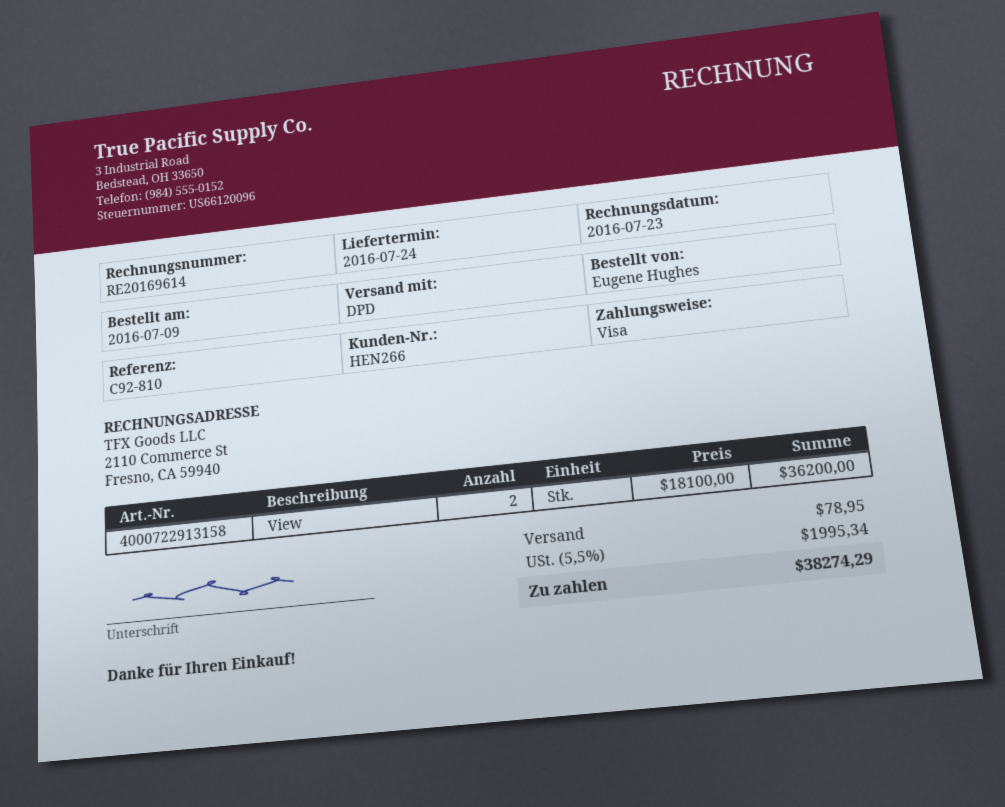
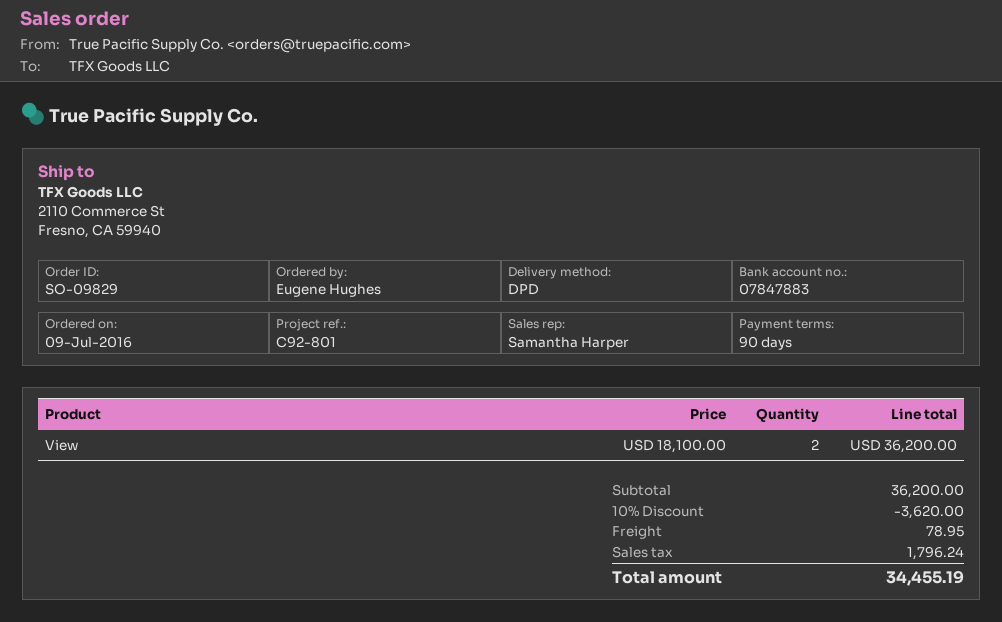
reference: C92-810 -> C92-801
discount: none -> 10% = 3620.00
tax: 1995.34 -> 1796.24
total: 38274.29 -> 34455.19

